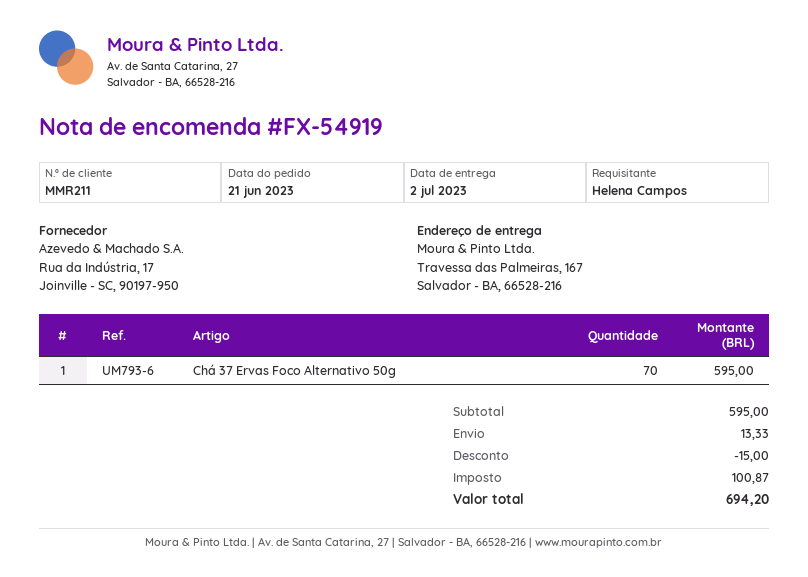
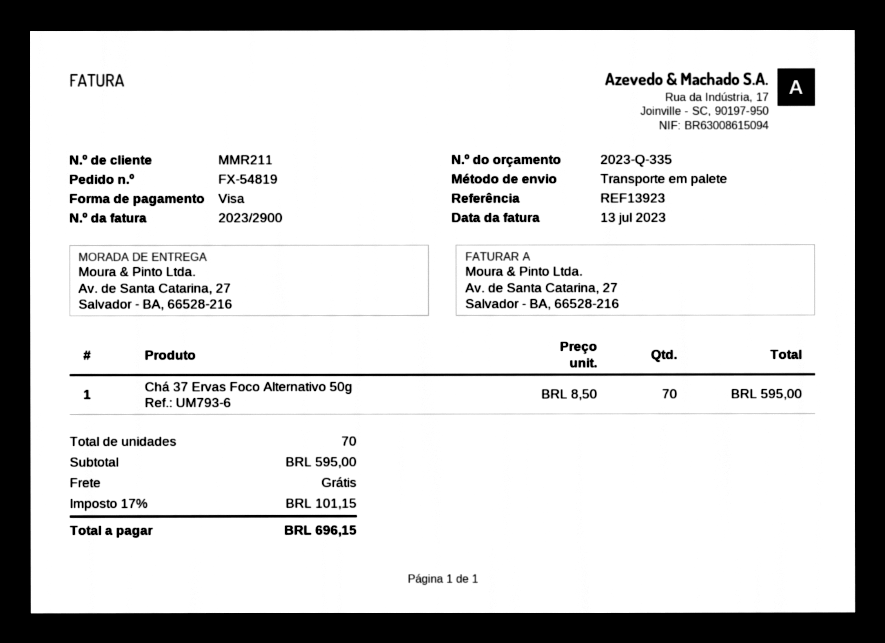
order number: FX-54919 -> FX-54819
ship to: Travessa das Palmeiras, 167, Salvador - BA, 66528-216 -> Av. de Santa Catarina, 27, Salvador - BA, 66528-216
discount: 15.00 -> none
shipping: 13.33 -> 0.00
tax: 100.87 -> 101.15
total: 694.20 -> 696.15

